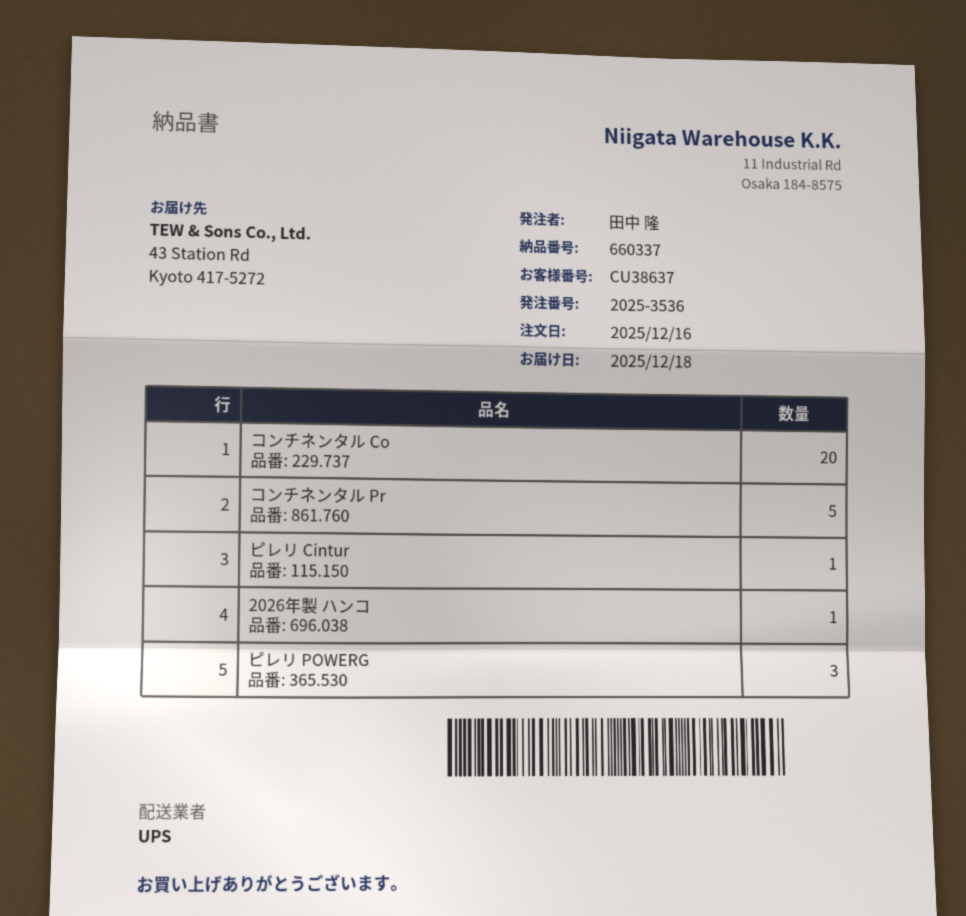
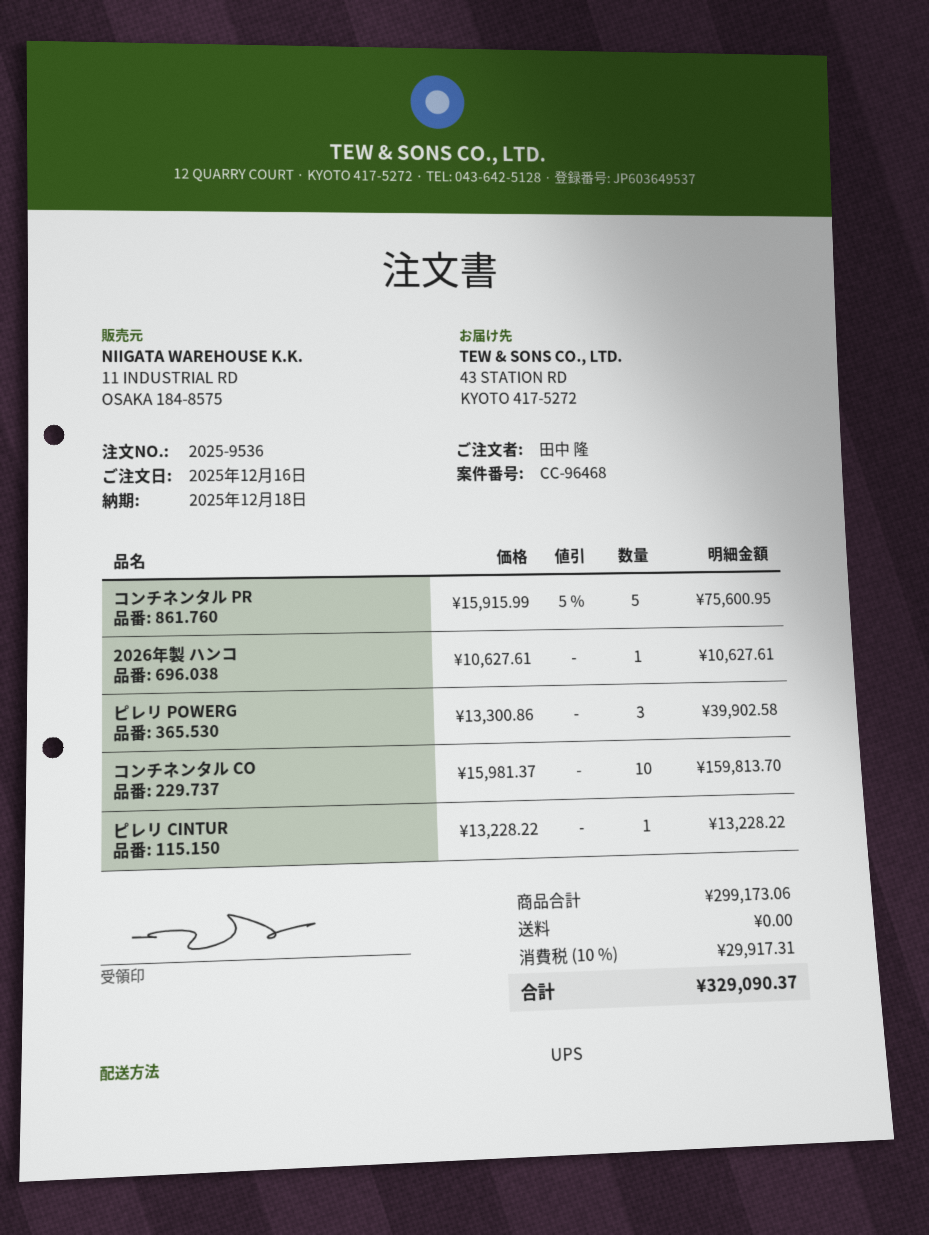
order number: 2025-3536 -> 2025-9536
コンチネンタル Co: 20 -> 10

